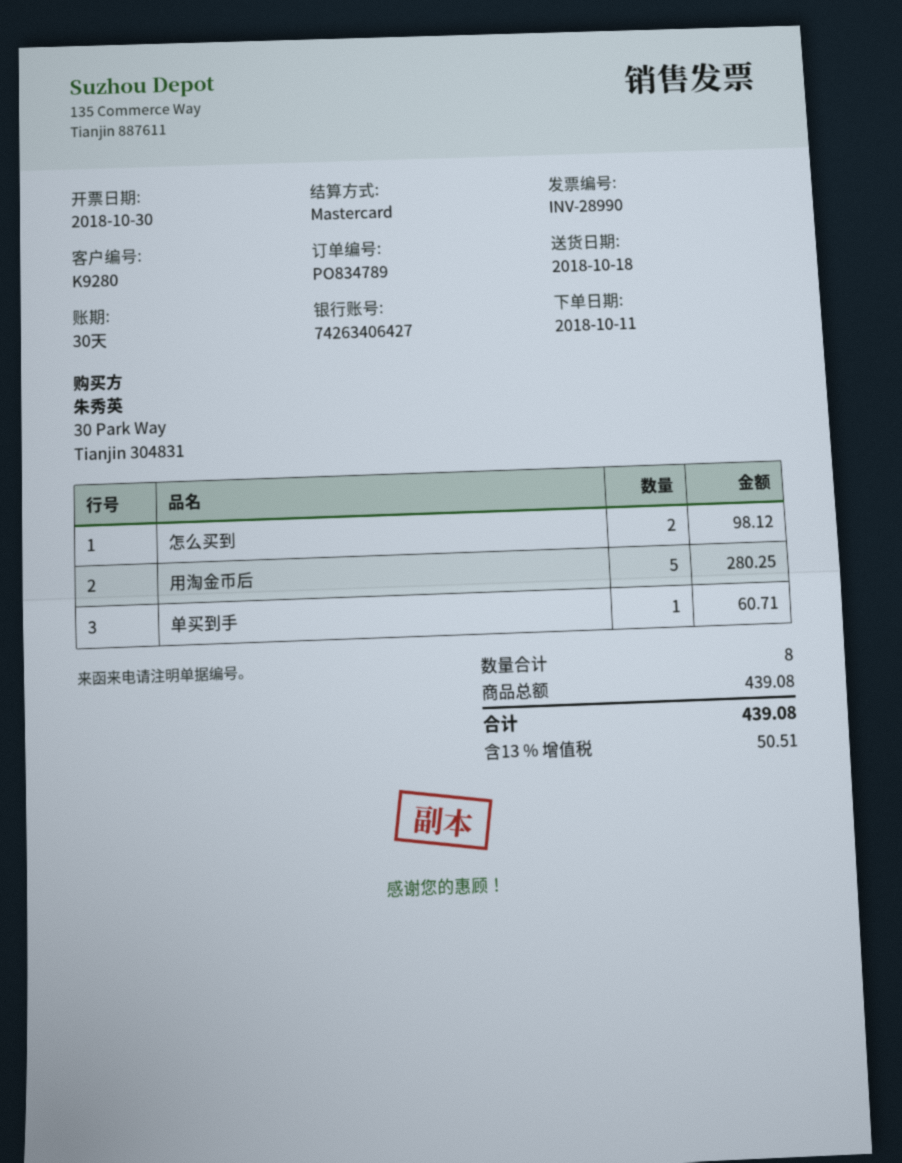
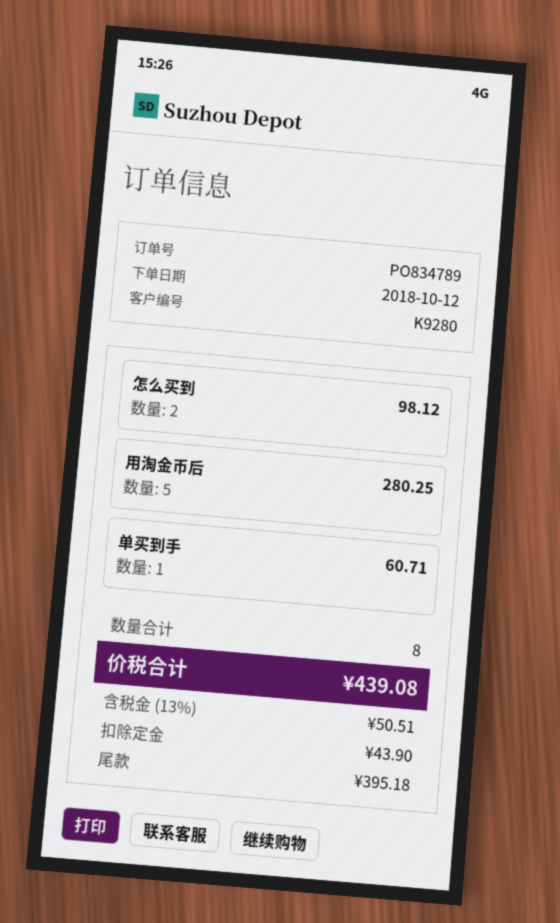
order date: 2018-10-11 -> 2018-10-12

